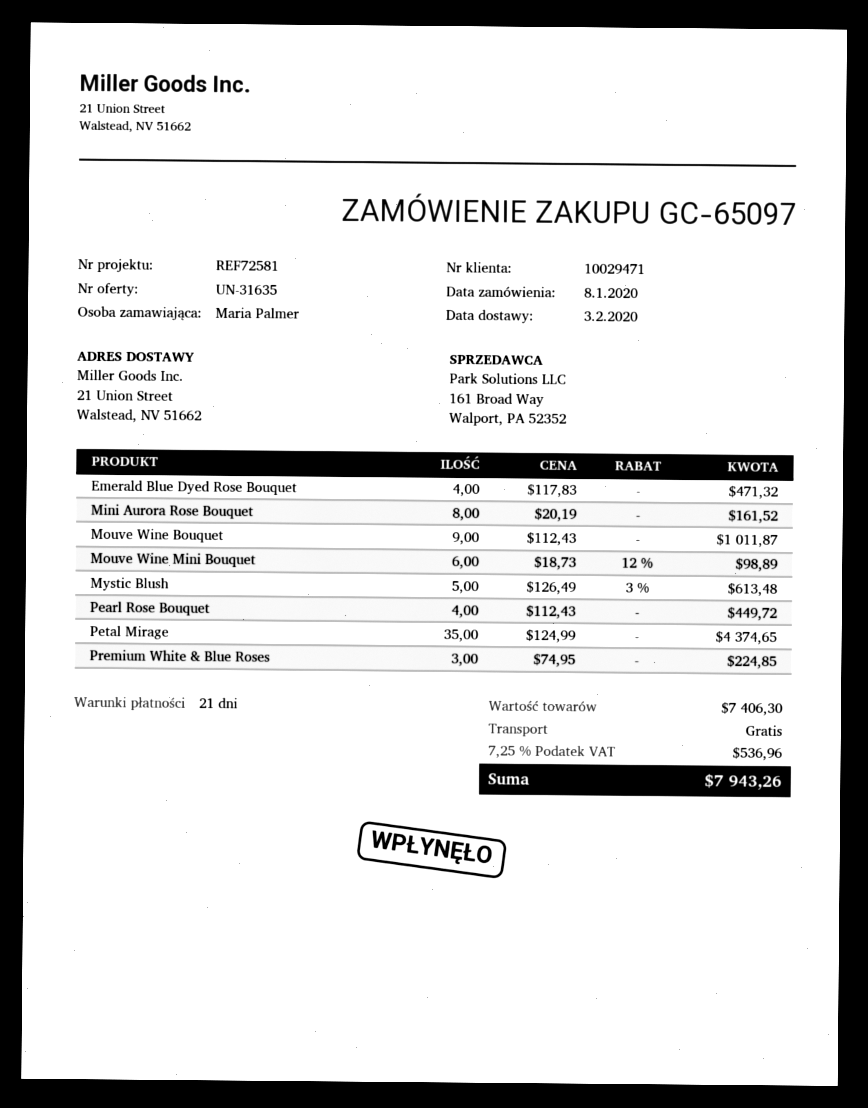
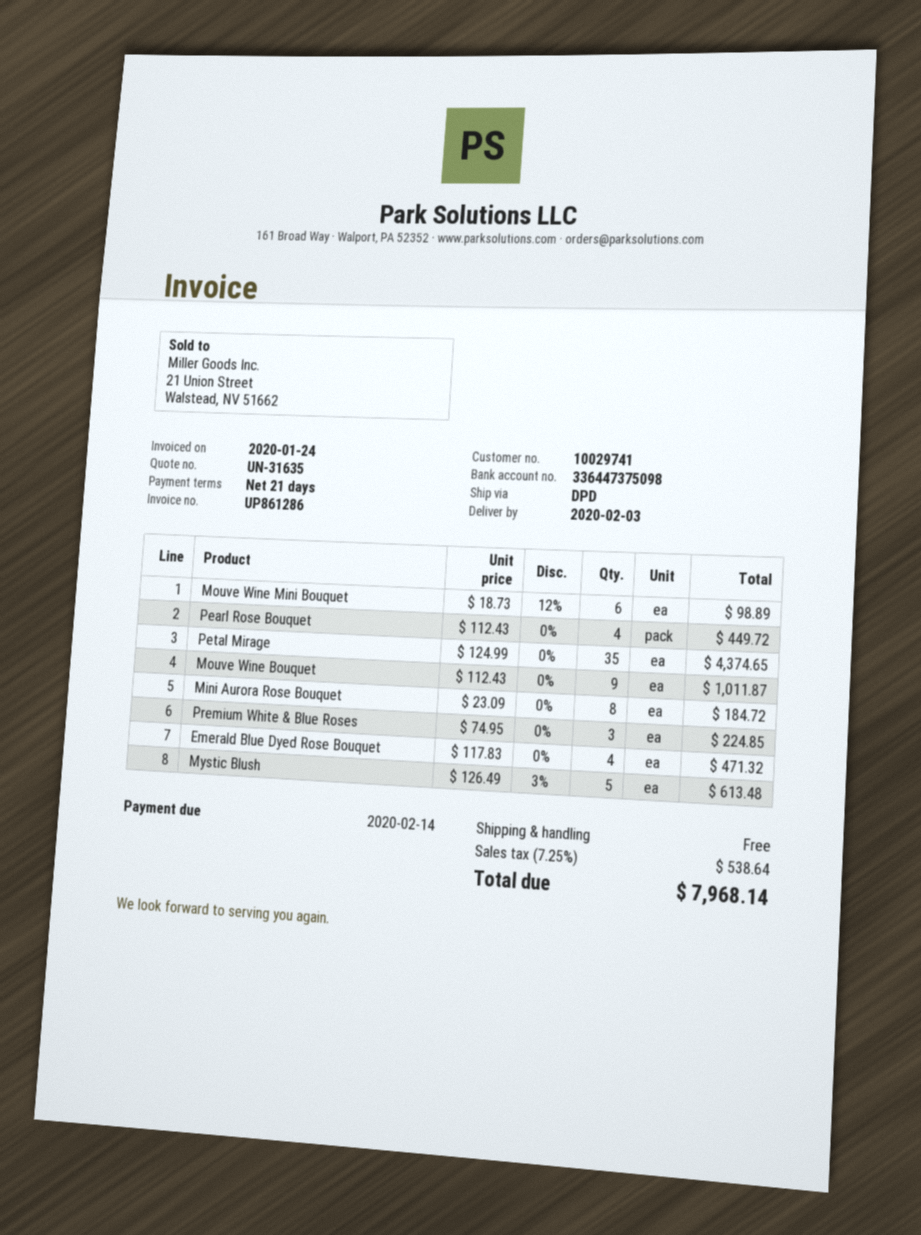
customer number: 10029471 -> 10029741
Mini Aurora Rose Bouquet: 8 x 20.19 = 161.52 -> 8 x 23.09 = 184.72
tax: 7.25% = 536.96 -> 7.25% = 538.64
total: 7943.26 -> 7968.14

